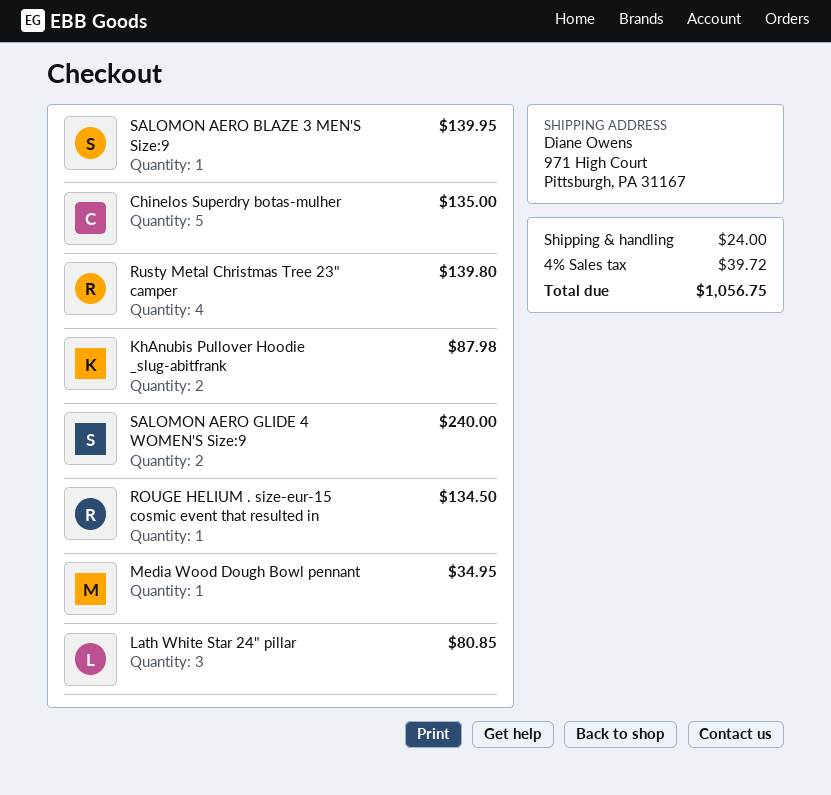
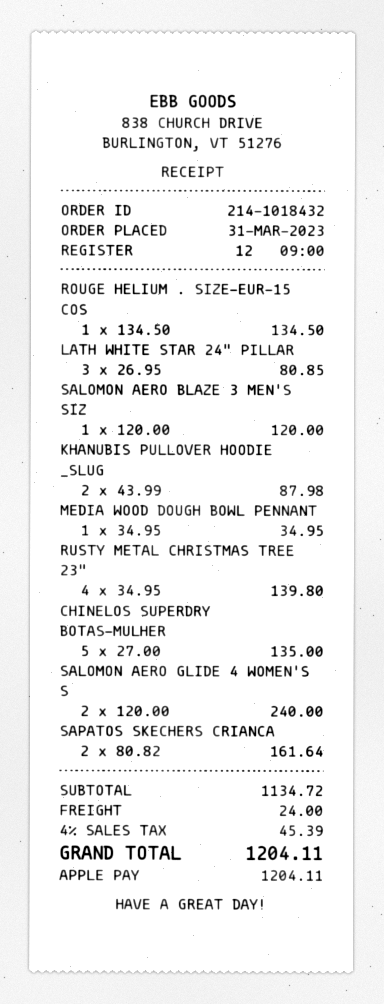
SALOMON AERO BLAZE 3 MEN'S Size:9: 1 for 139.95 -> 1 for 120.00
SAPATOS SKECHERS CRIANCA: none -> 2 for 161.64
tax: 4% = 39.72 -> 4% = 45.39
total: 1056.75 -> 1204.11

